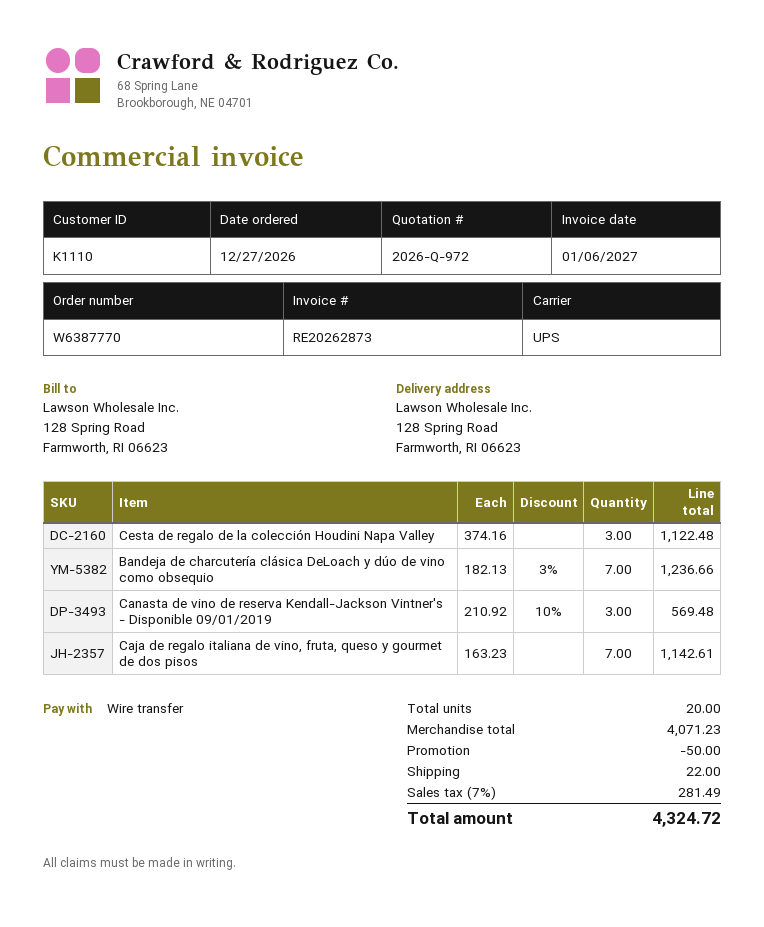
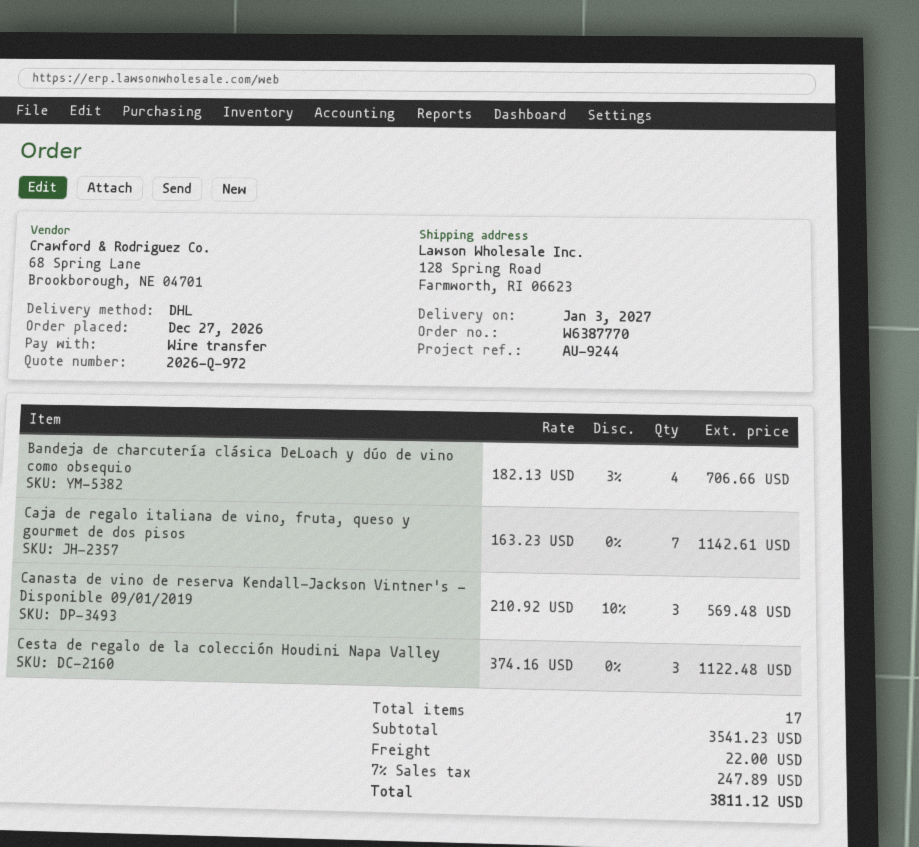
shipping method: UPS -> DHL
Bandeja de charcutería clásica DeLoach y dúo de vino como obsequio: 7 x 182.13 - 3% = 1236.66 -> 4 x 182.13 - 3% = 706.66
total quantity: 20 -> 17
subtotal: 4071.23 -> 3541.23
discount: 50.00 -> none
tax: 7% = 281.49 -> 7% = 247.89
total: 4324.72 -> 3811.12

